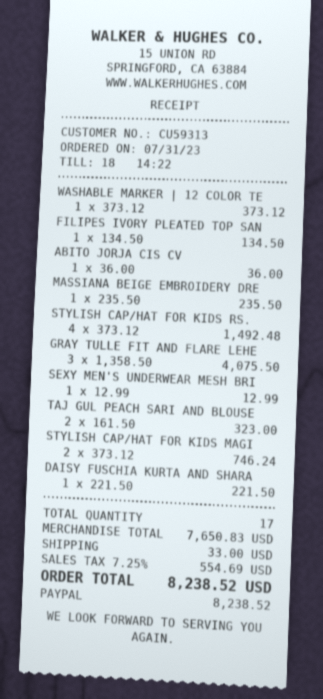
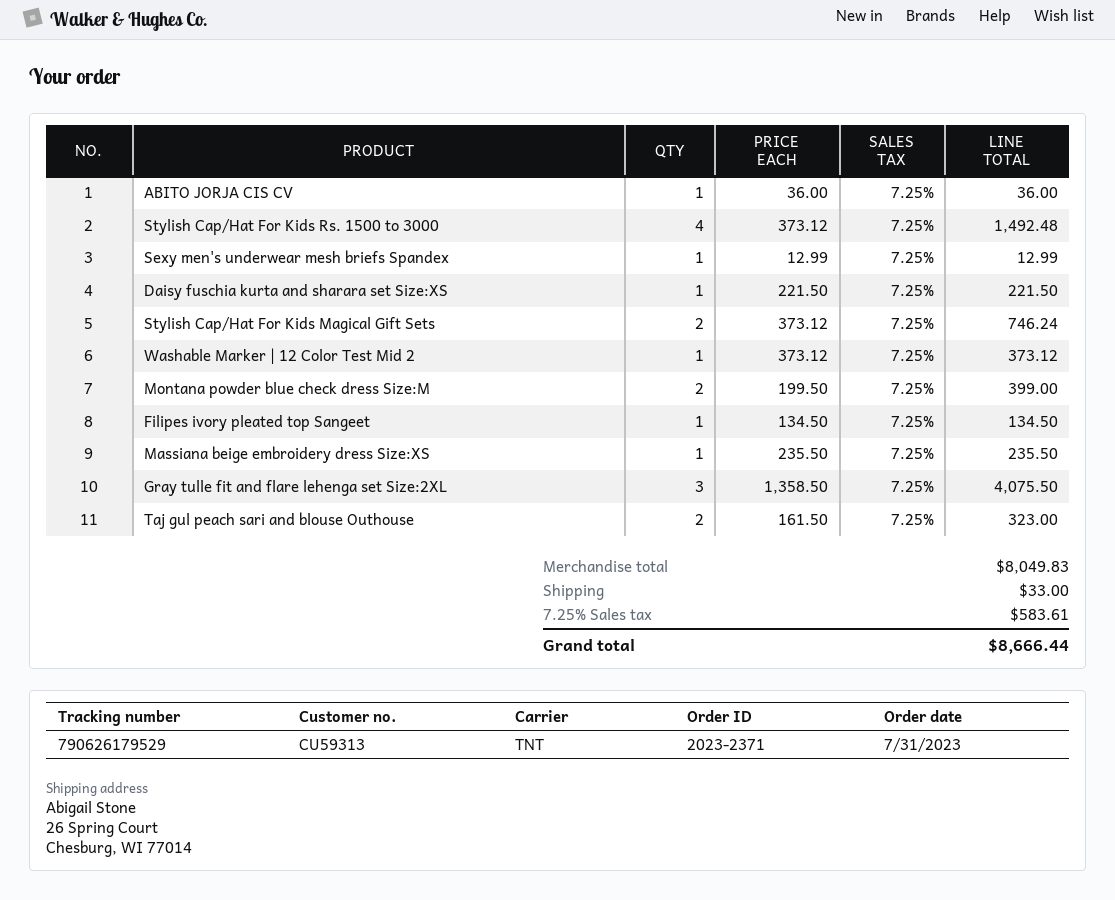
Montana powder blue check dress Size:M: none -> 2 x 199.50 = 399.00
subtotal: 7650.83 -> 8049.83
tax: 7.25% = 554.69 -> 7.25% = 583.61
total: 8238.52 -> 8666.44

